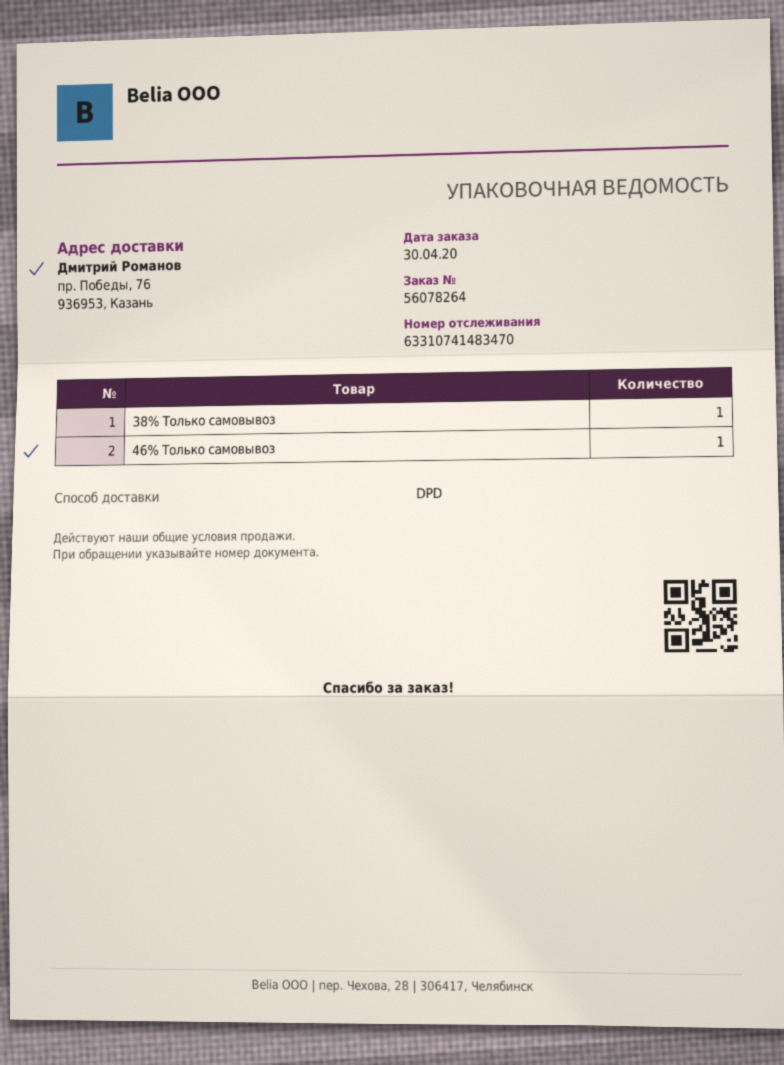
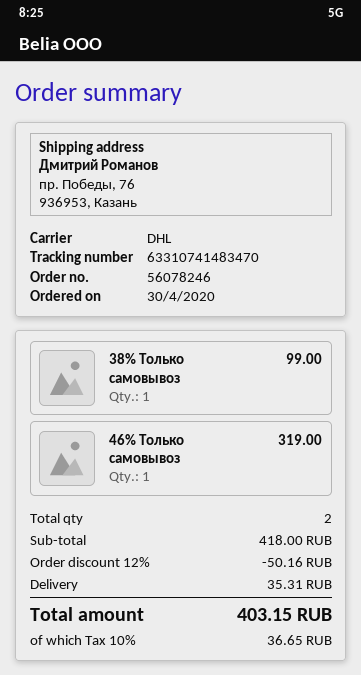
order number: 56078264 -> 56078246
shipping method: DPD -> DHL

